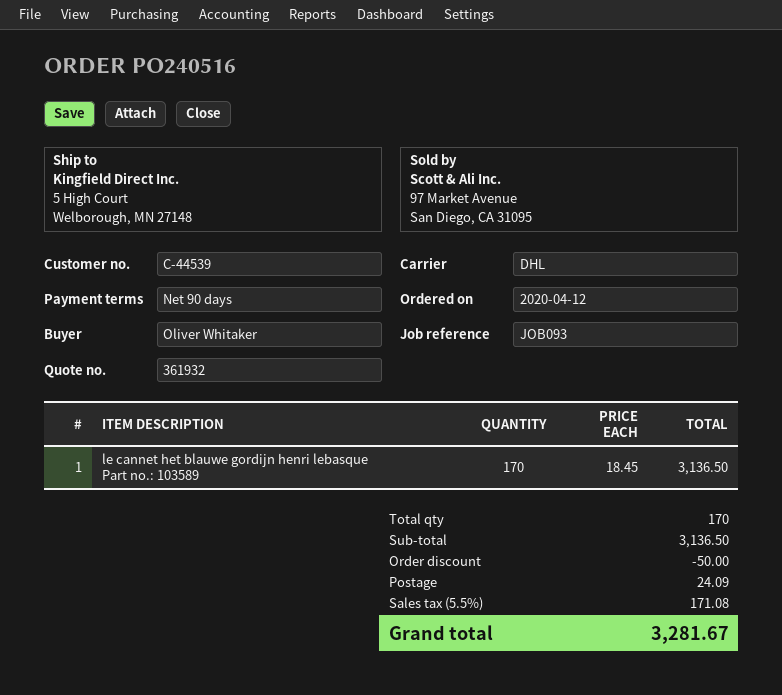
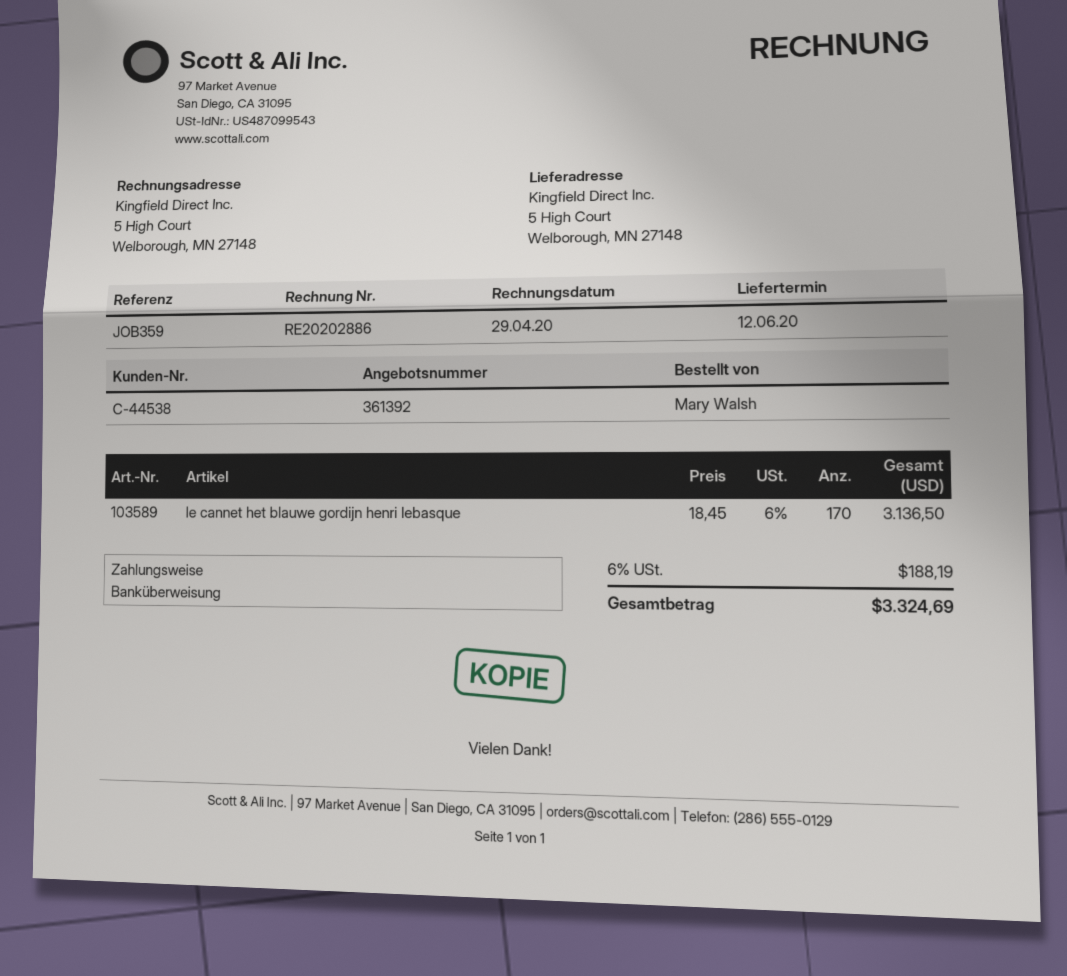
quote number: 361932 -> 361392
customer number: C-44539 -> C-44538
reference: JOB093 -> JOB359
ordered by: Oliver Whitaker -> Mary Walsh
discount: 50.00 -> none
shipping: 24.09 -> none
tax: 5.5% = 171.08 -> 6% = 188.19
total: 3281.67 -> 3324.69

